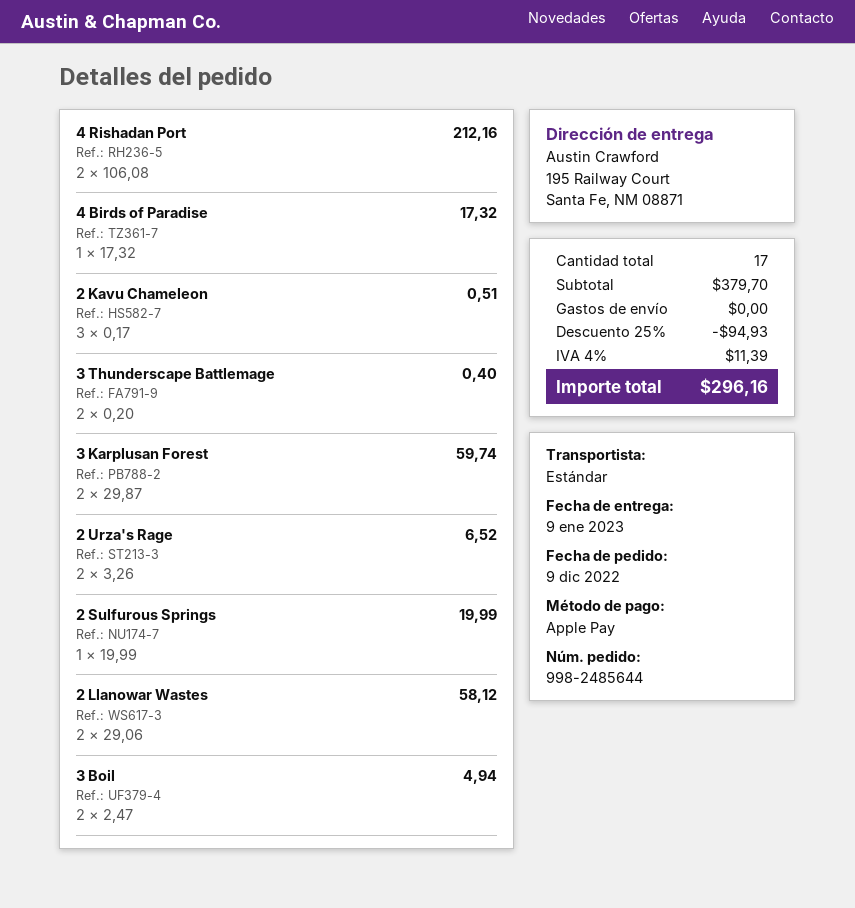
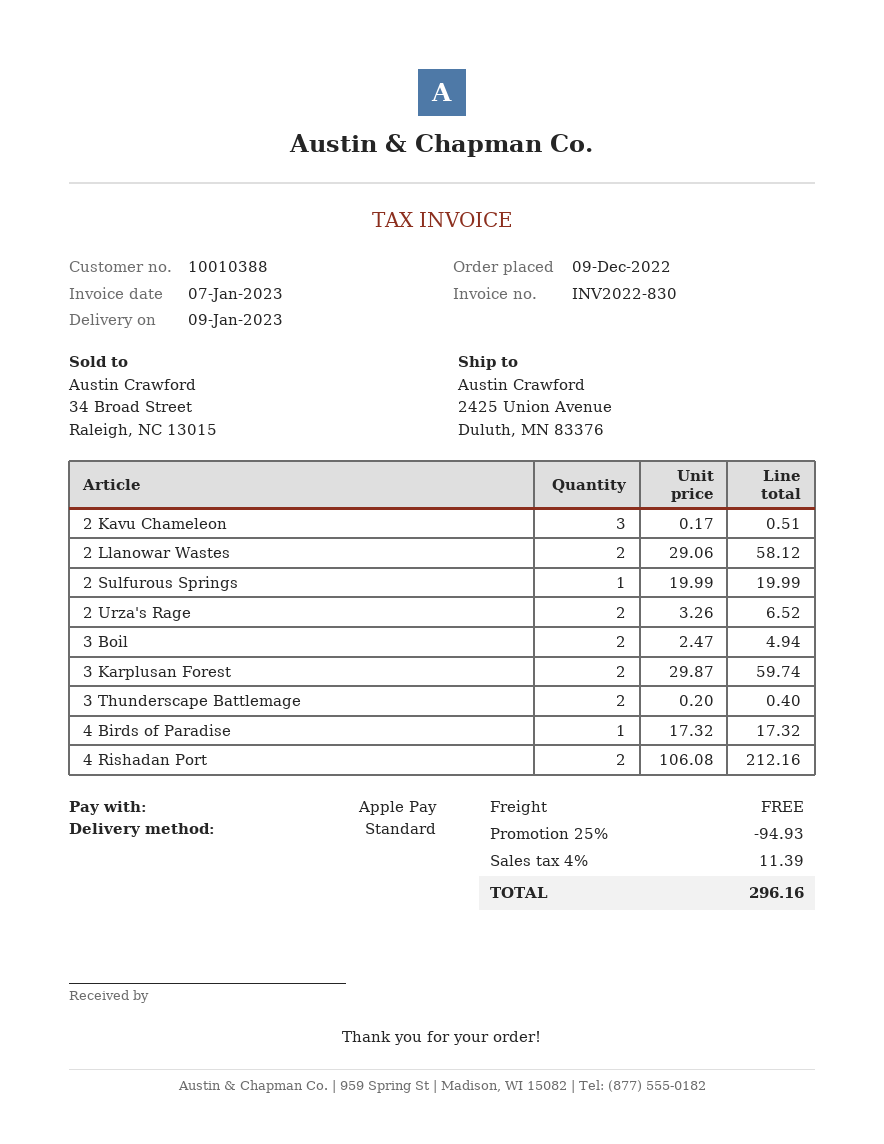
ship to: 195 Railway Court, Santa Fe, NM 08871 -> 2425 Union Avenue, Duluth, MN 83376

